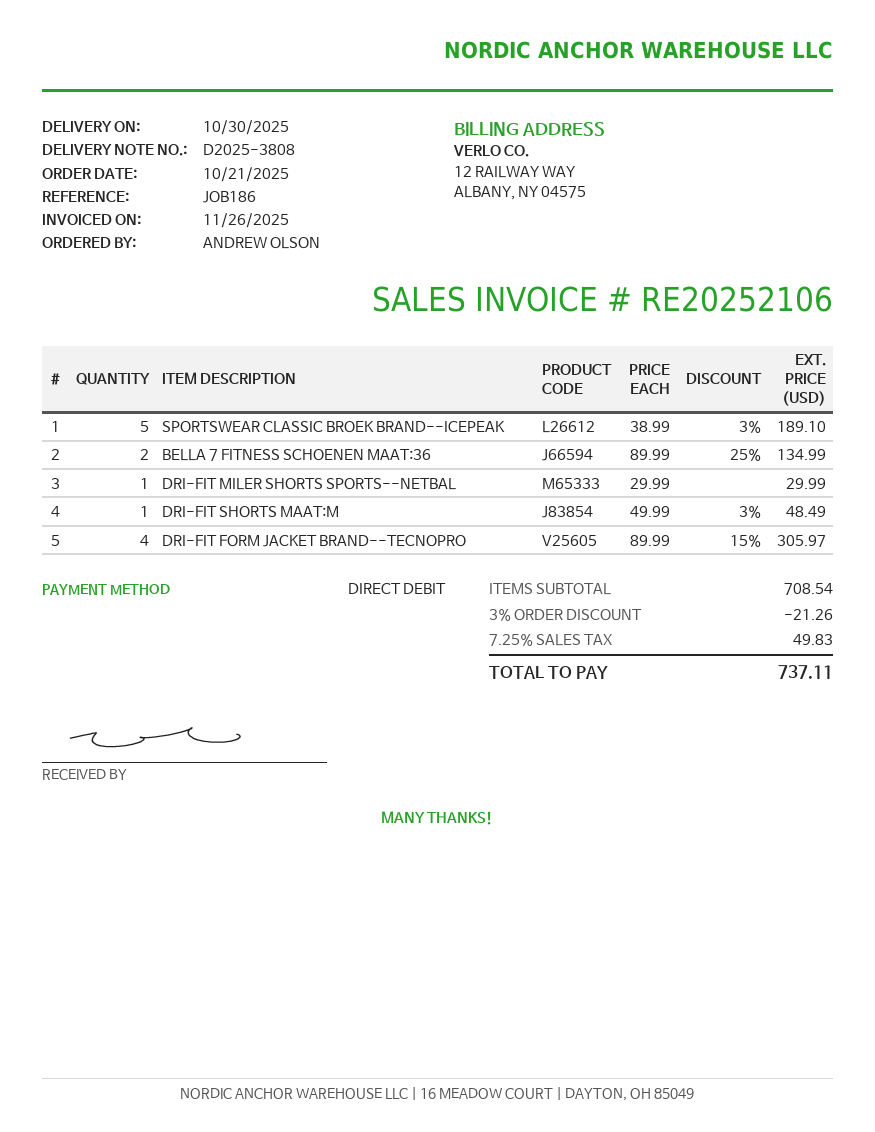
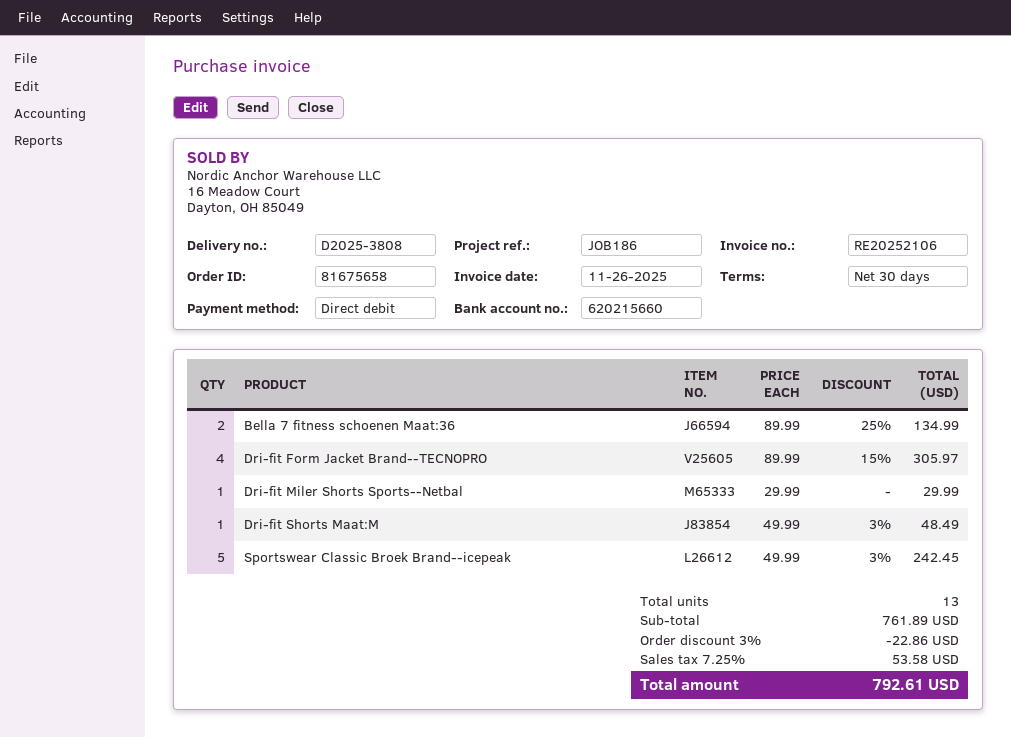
SPORTSWEAR CLASSIC BROEK BRAND--ICEPEAK: 5 x 38.99 - 3% = 189.10 -> 5 x 49.99 - 3% = 242.45
subtotal: 708.54 -> 761.89
discount: 3% = 21.26 -> 3% = 22.86
tax: 7.25% = 49.83 -> 7.25% = 53.58
total: 737.11 -> 792.61

